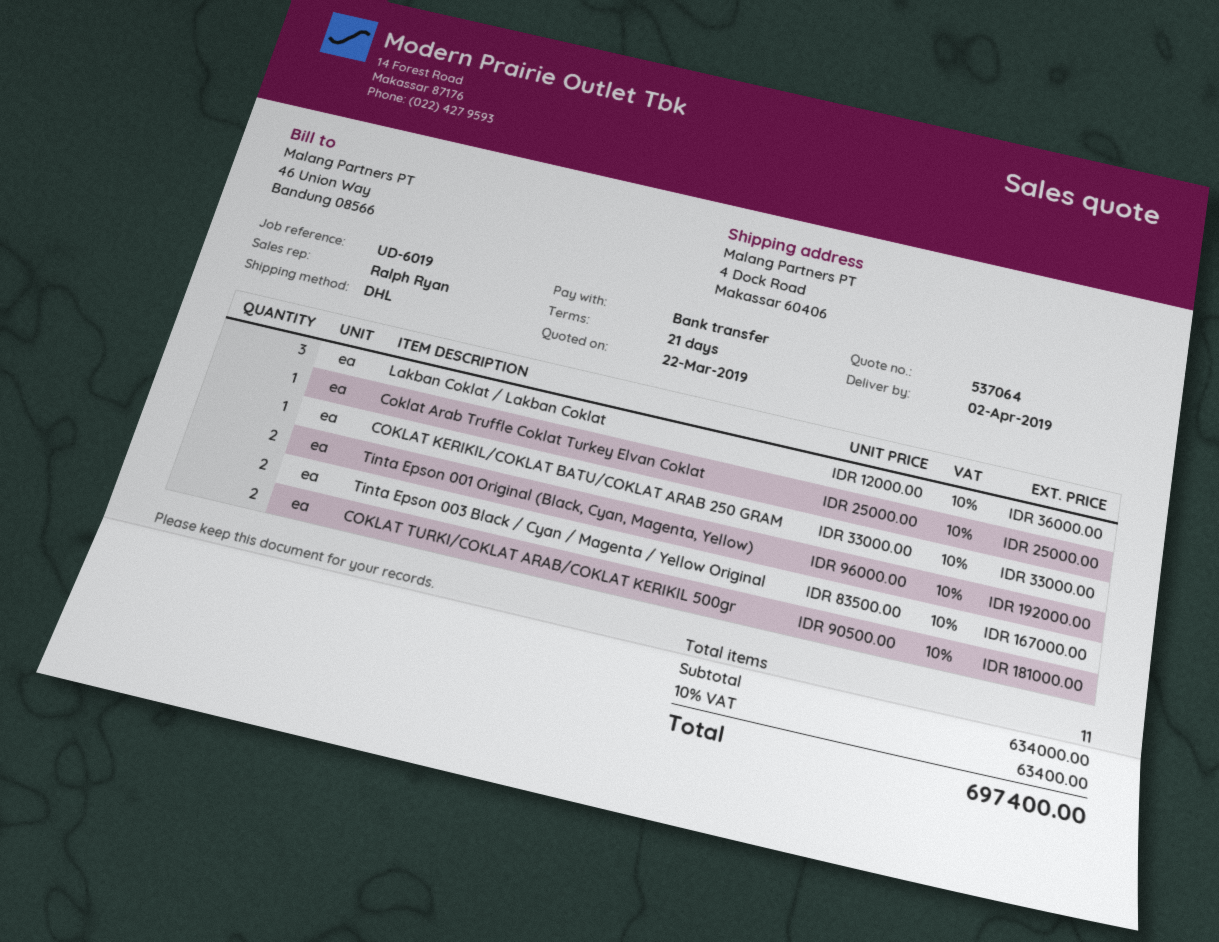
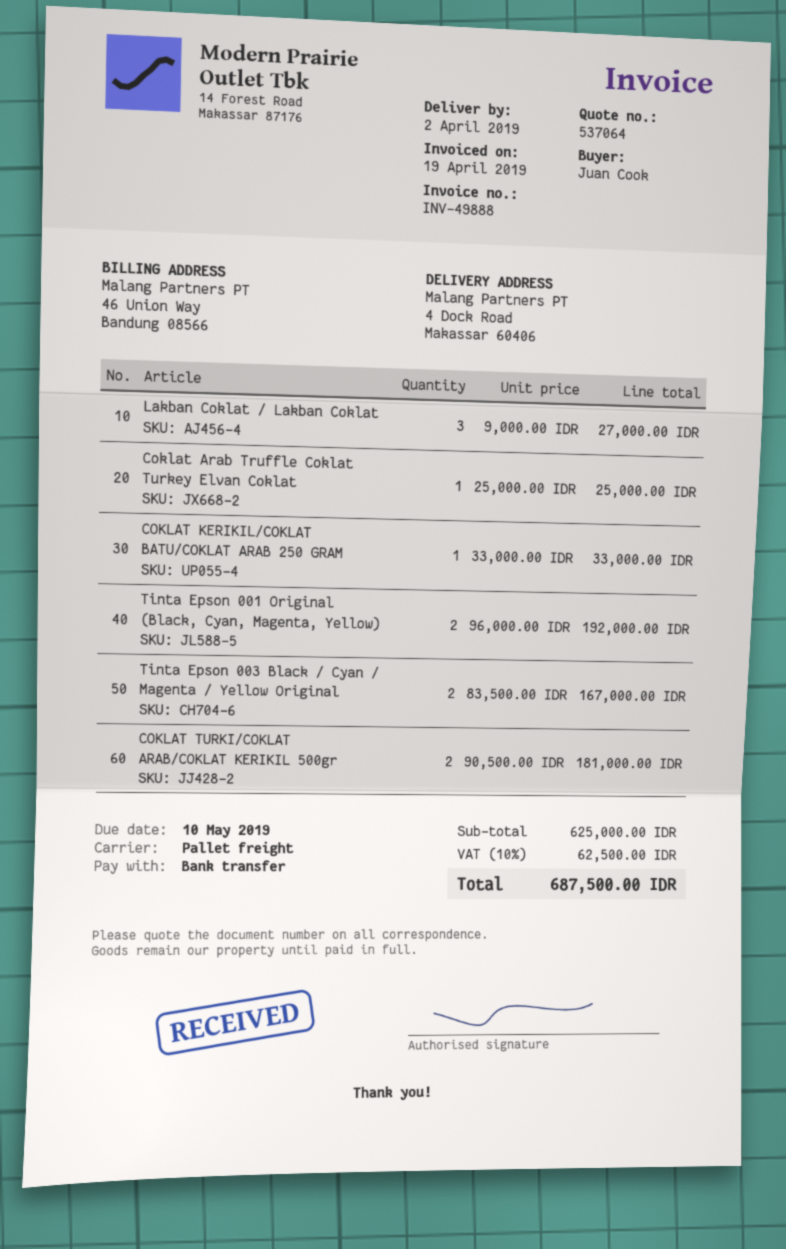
shipping method: DHL -> pallet freight
Lakban Coklat / Lakban Coklat: 3 x 12000.00 = 36000.00 -> 3 x 9000.00 = 27000.00
subtotal: 634000.00 -> 625000.00
tax: 10% = 63400.00 -> 10% = 62500.00
total: 697400.00 -> 687500.00

